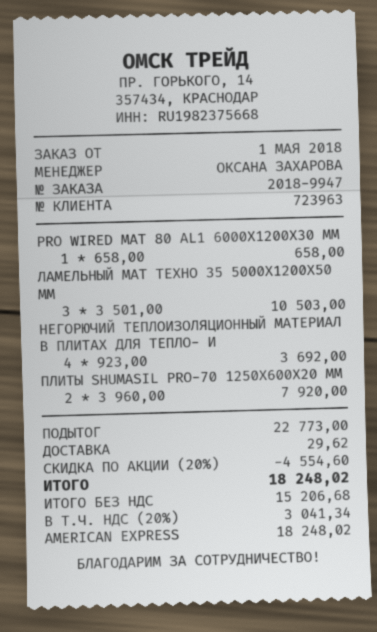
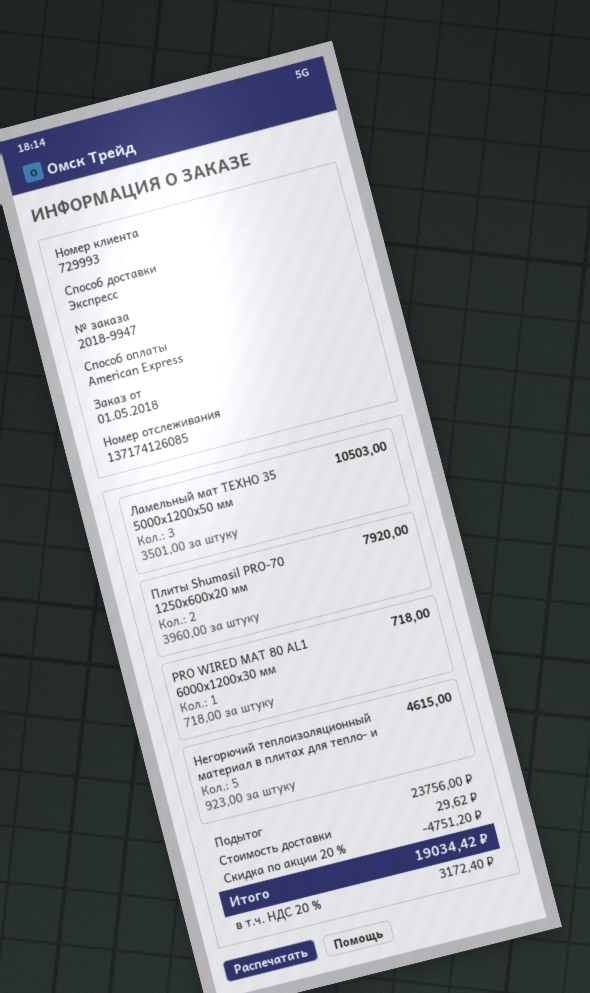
customer number: 723963 -> 729993
PRO WIRED MAT 80 AL1 6000Х1200Х30 ММ: 1 x 658.00 = 658.00 -> 1 x 718.00 = 718.00
НЕГОРЮЧИЙ ТЕПЛОИЗОЛЯЦИОННЫЙ МАТЕРИАЛ В ПЛИТАХ ДЛЯ ТЕПЛО- И: 4 x 923.00 = 3692.00 -> 5 x 923.00 = 4615.00
subtotal: 22773.00 -> 23756.00
discount: 20% = 4554.60 -> 20% = 4751.20
tax: 20% = 3041.34 -> 20% = 3172.40
total: 18248.02 -> 19034.42

